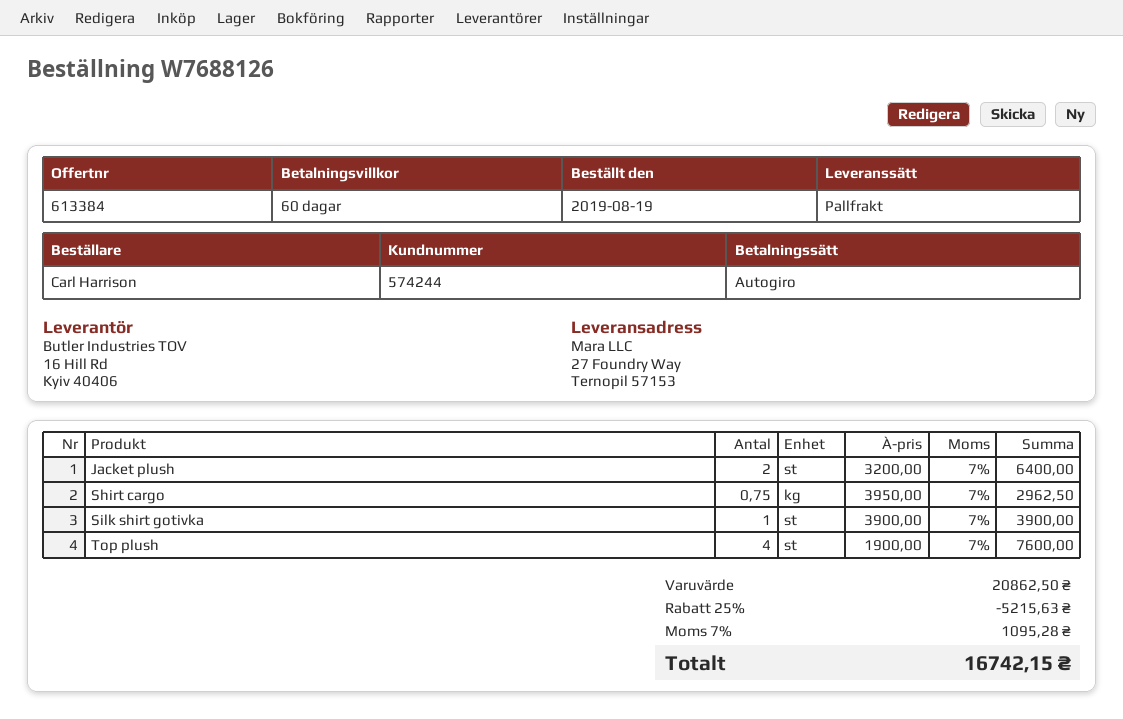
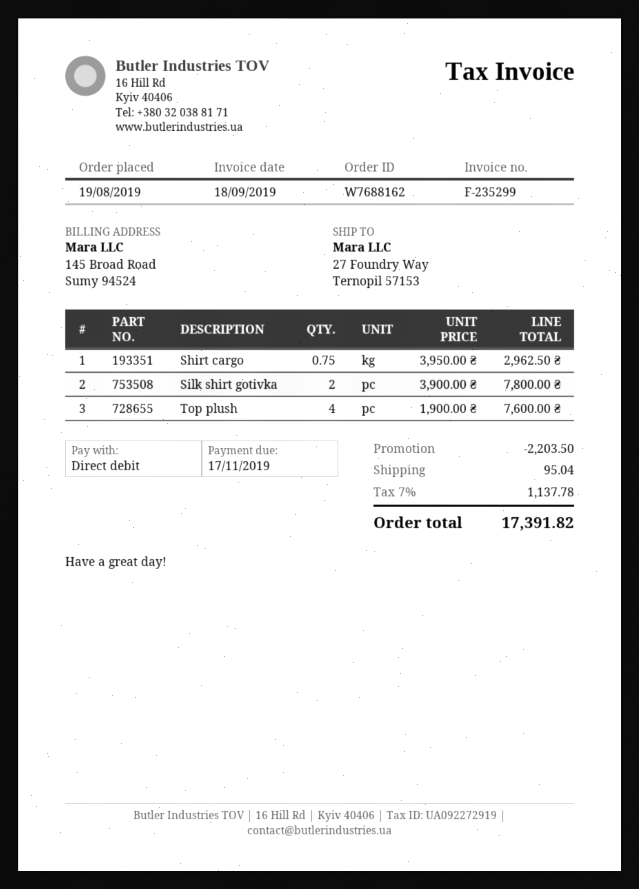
order number: W7688126 -> W7688162
Jacket plush: 2 x 3200.00 = 6400.00 -> none
Silk shirt gotivka: 1 x 3900.00 = 3900.00 -> 2 x 3900.00 = 7800.00
discount: 5215.63 -> 2203.50
shipping: none -> 95.04
tax: 7% = 1095.28 -> 7% = 1137.78
total: 16742.15 -> 17391.82

